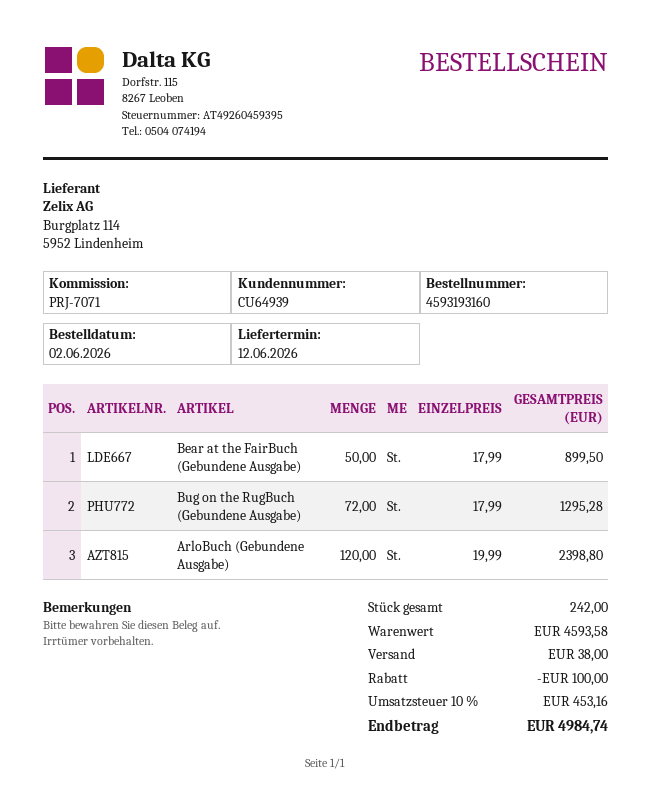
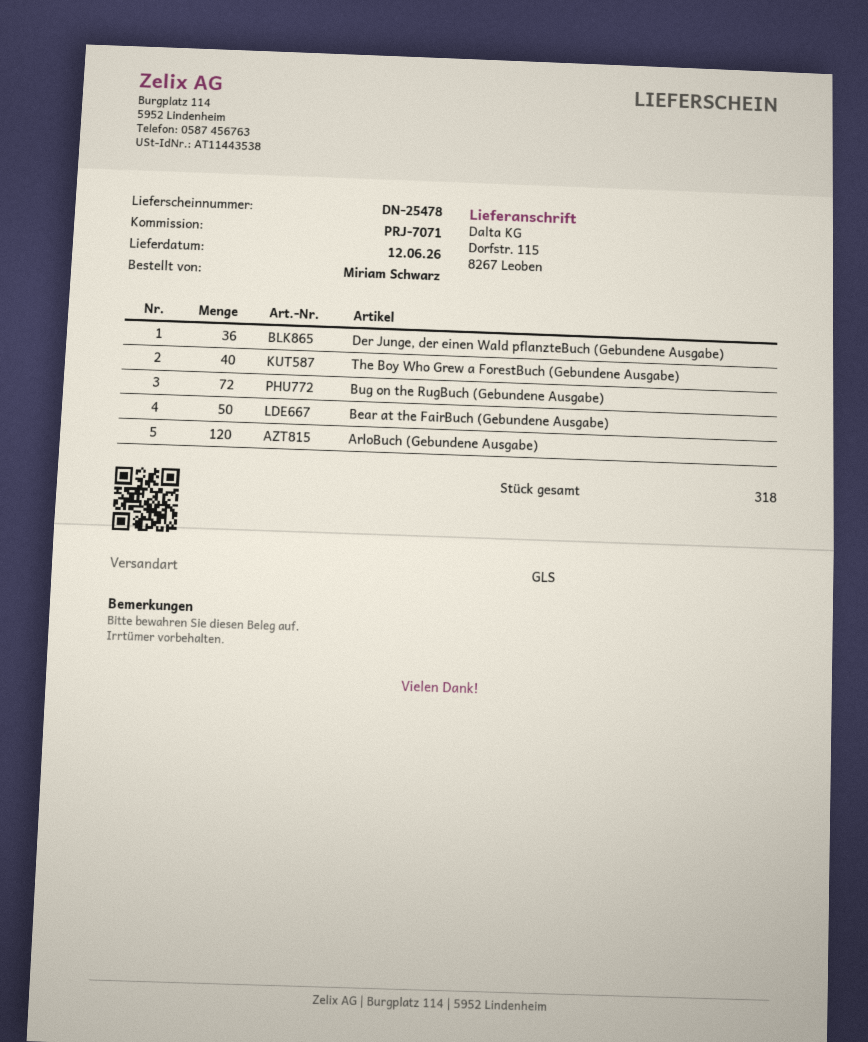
Der Junge, der einen Wald pflanzteBuch (Gebundene Ausgabe): none -> 36
The Boy Who Grew a ForestBuch (Gebundene Ausgabe): none -> 40
total quantity: 242 -> 318

